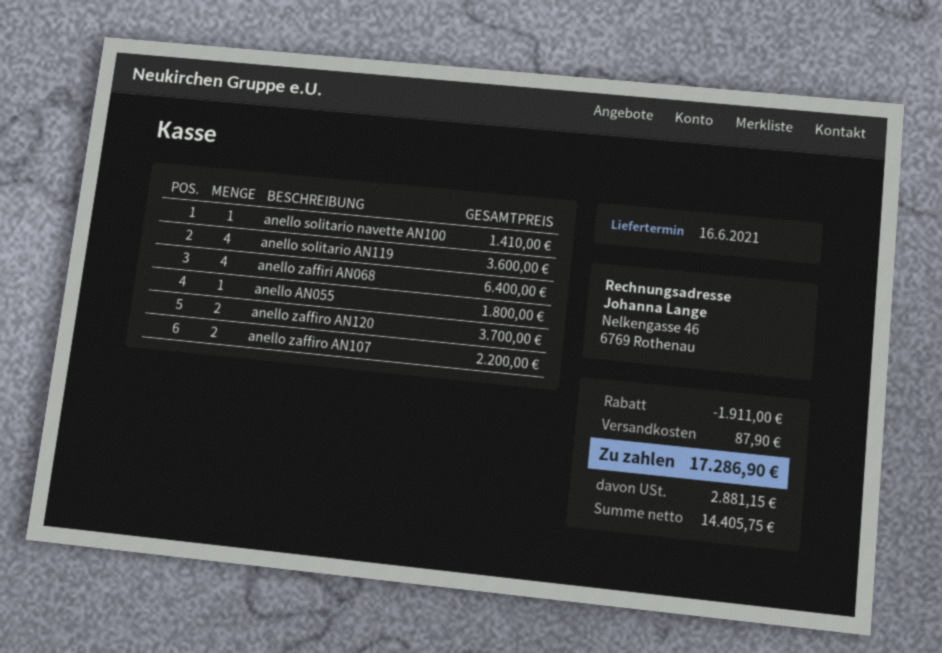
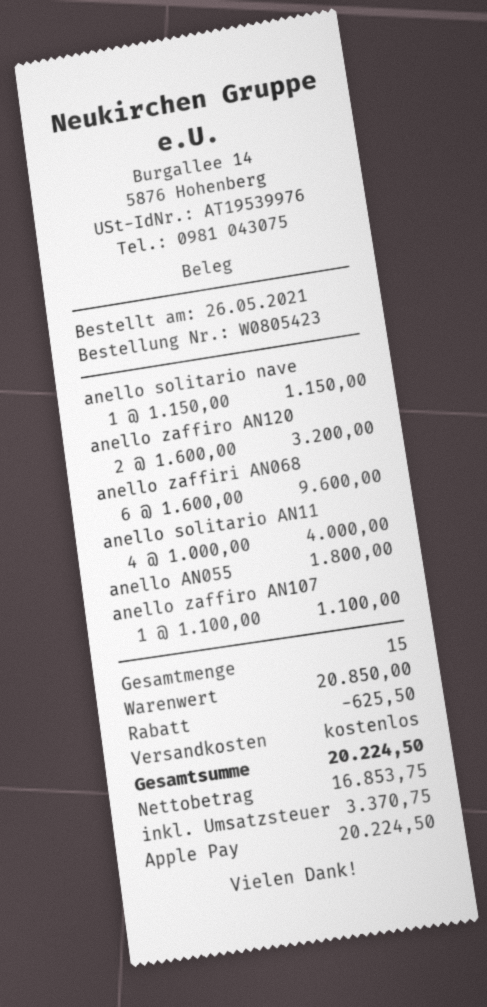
anello solitario navette AN100: 1 for 1410.00 -> 1 for 1150.00
anello solitario AN119: 4 for 3600.00 -> 4 for 4000.00
anello zaffiri AN068: 4 for 6400.00 -> 6 for 9600.00
anello zaffiro AN120: 2 for 3700.00 -> 2 for 3200.00
anello zaffiro AN107: 2 for 2200.00 -> 1 for 1100.00
discount: 1911.00 -> 625.50
shipping: 87.90 -> 0.00
net: 14405.75 -> 16853.75
tax: 2881.15 -> 3370.75
total: 17286.90 -> 20224.50

